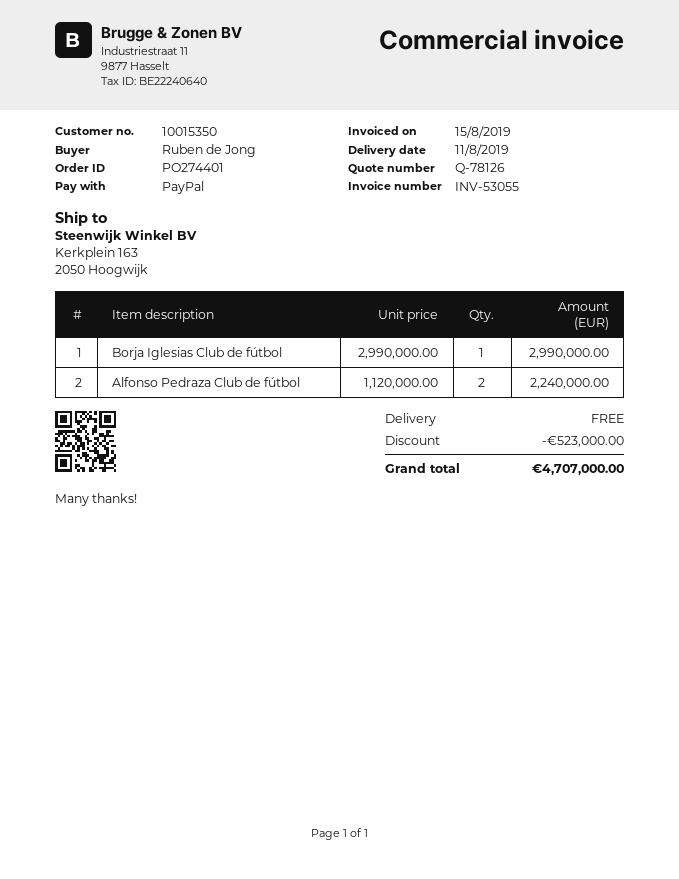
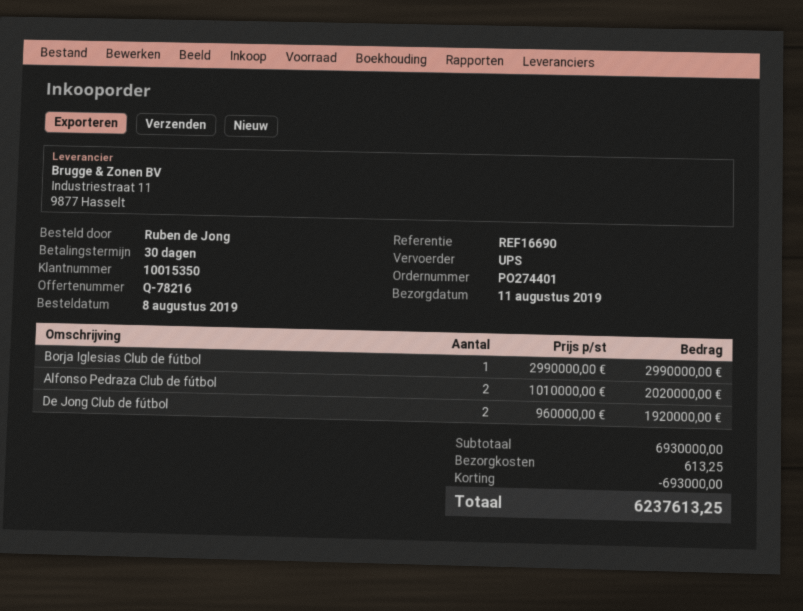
quote number: Q-78126 -> Q-78216
Alfonso Pedraza Club de fútbol: 2 x 1120000.00 = 2240000.00 -> 2 x 1010000.00 = 2020000.00
De Jong Club de fútbol: none -> 2 x 960000.00 = 1920000.00
discount: 523000.00 -> 693000.00
shipping: 0.00 -> 613.25
total: 4707000.00 -> 6237613.25

